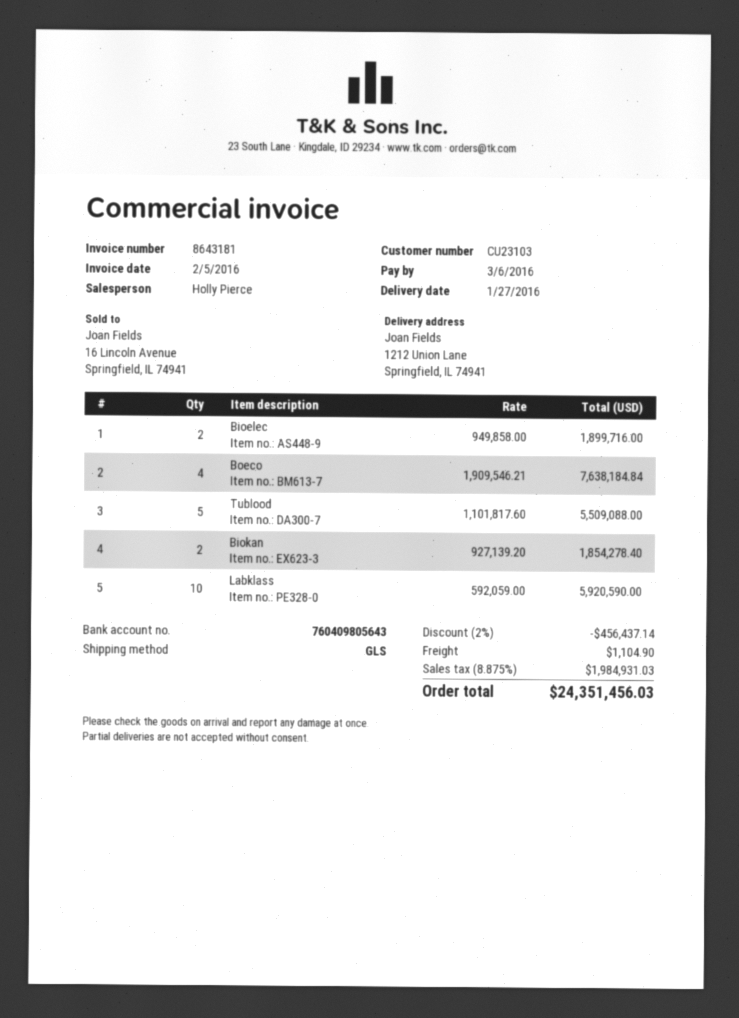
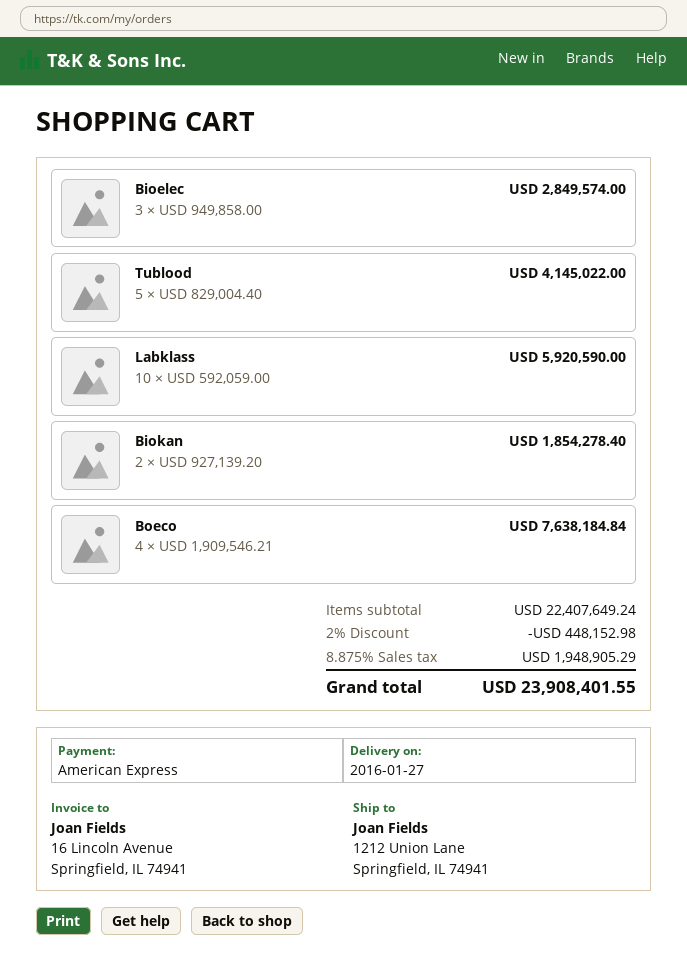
Bioelec: 2 x 949858.00 = 1899716.00 -> 3 x 949858.00 = 2849574.00
Tublood: 5 x 1101817.60 = 5509088.00 -> 5 x 829004.40 = 4145022.00
discount: 2% = 456437.14 -> 2% = 448152.98
shipping: 1104.90 -> none
tax: 8.875% = 1984931.03 -> 8.875% = 1948905.29
total: 24351456.03 -> 23908401.55

